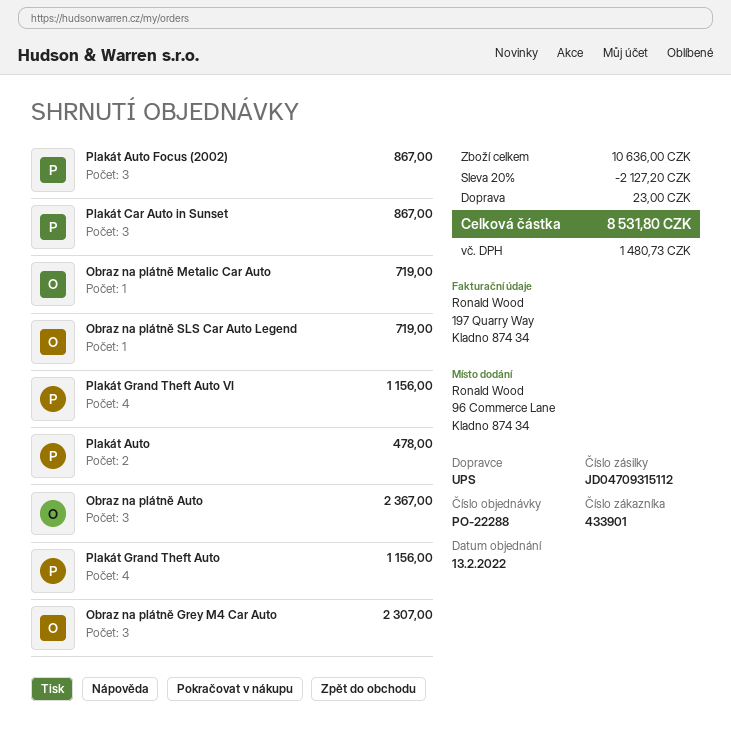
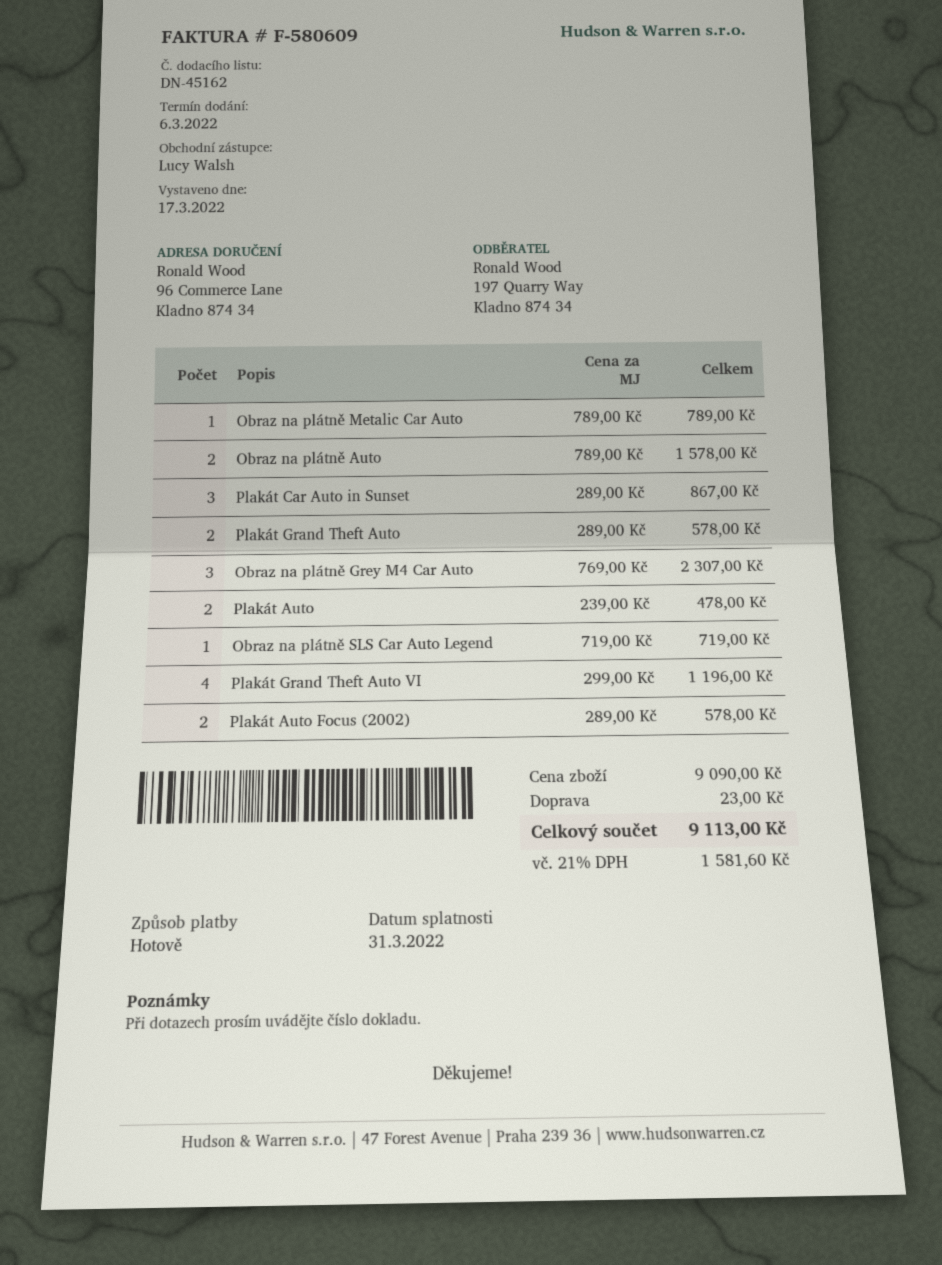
Plakát Auto Focus (2002): 3 for 867.00 -> 2 for 578.00
Obraz na plátně Metalic Car Auto: 1 for 719.00 -> 1 for 789.00
Plakát Grand Theft Auto VI: 4 for 1156.00 -> 4 for 1196.00
Obraz na plátně Auto: 3 for 2367.00 -> 2 for 1578.00
Plakát Grand Theft Auto: 4 for 1156.00 -> 2 for 578.00
subtotal: 10636.00 -> 9090.00
discount: 20% = 2127.20 -> none
tax: 1480.73 -> 1581.60
total: 8531.80 -> 9113.00

